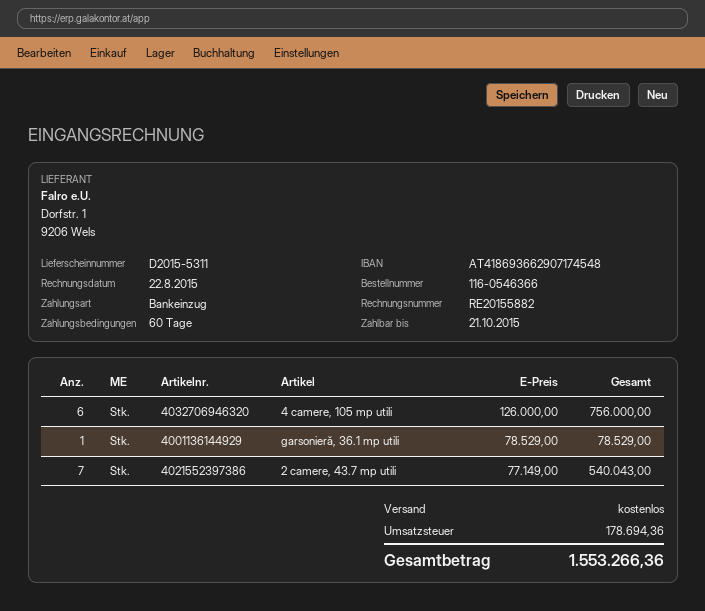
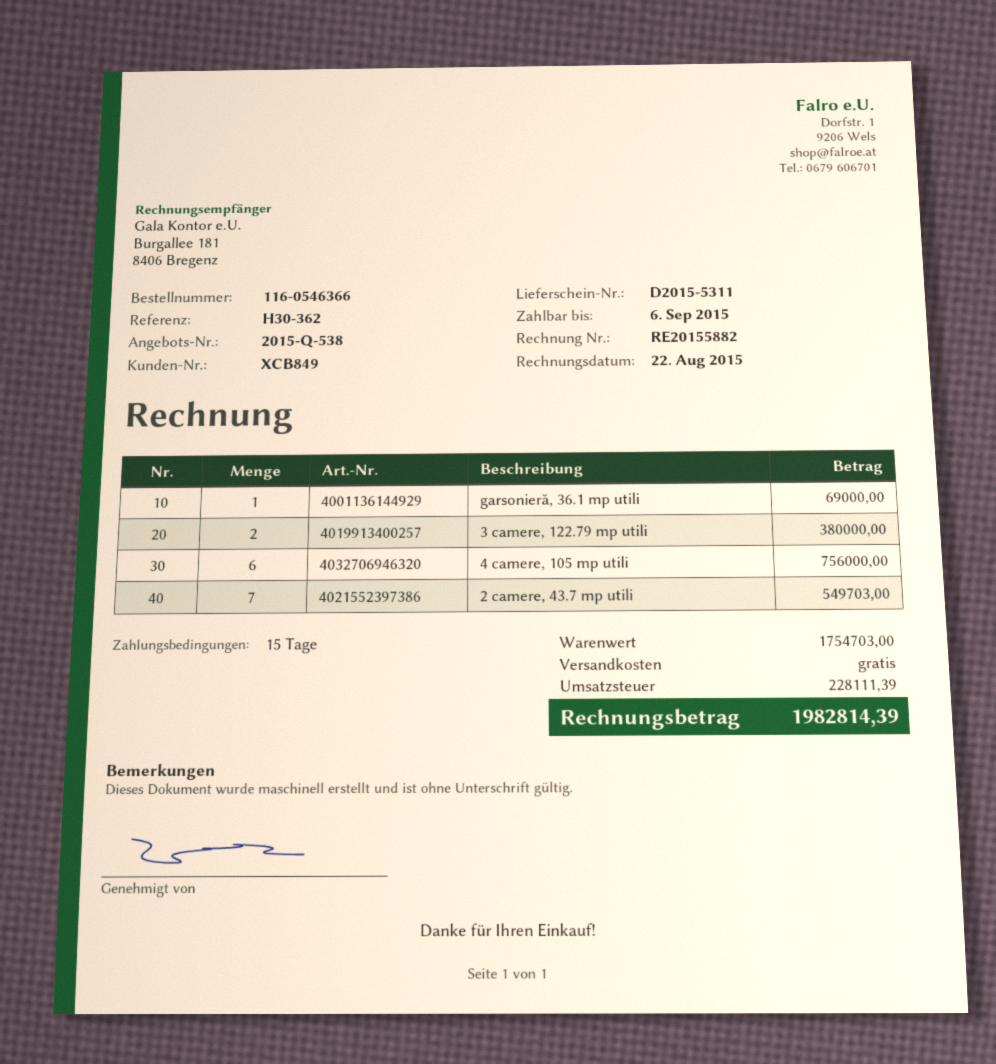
payment terms: 60 days -> 15 days
due date: 2015-10-21 -> 2015-09-06
garsonieră, 36.1 mp utili: 1 for 78529.00 -> 1 for 69000.00
2 camere, 43.7 mp utili: 7 for 540043.00 -> 7 for 549703.00
3 camere, 122.79 mp utili: none -> 2 for 380000.00
tax: 178694.36 -> 228111.39
total: 1553266.36 -> 1982814.39

